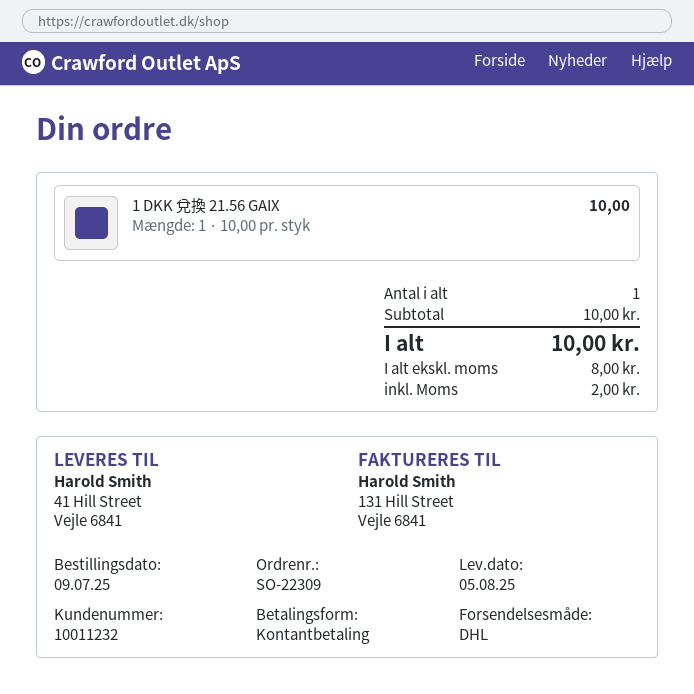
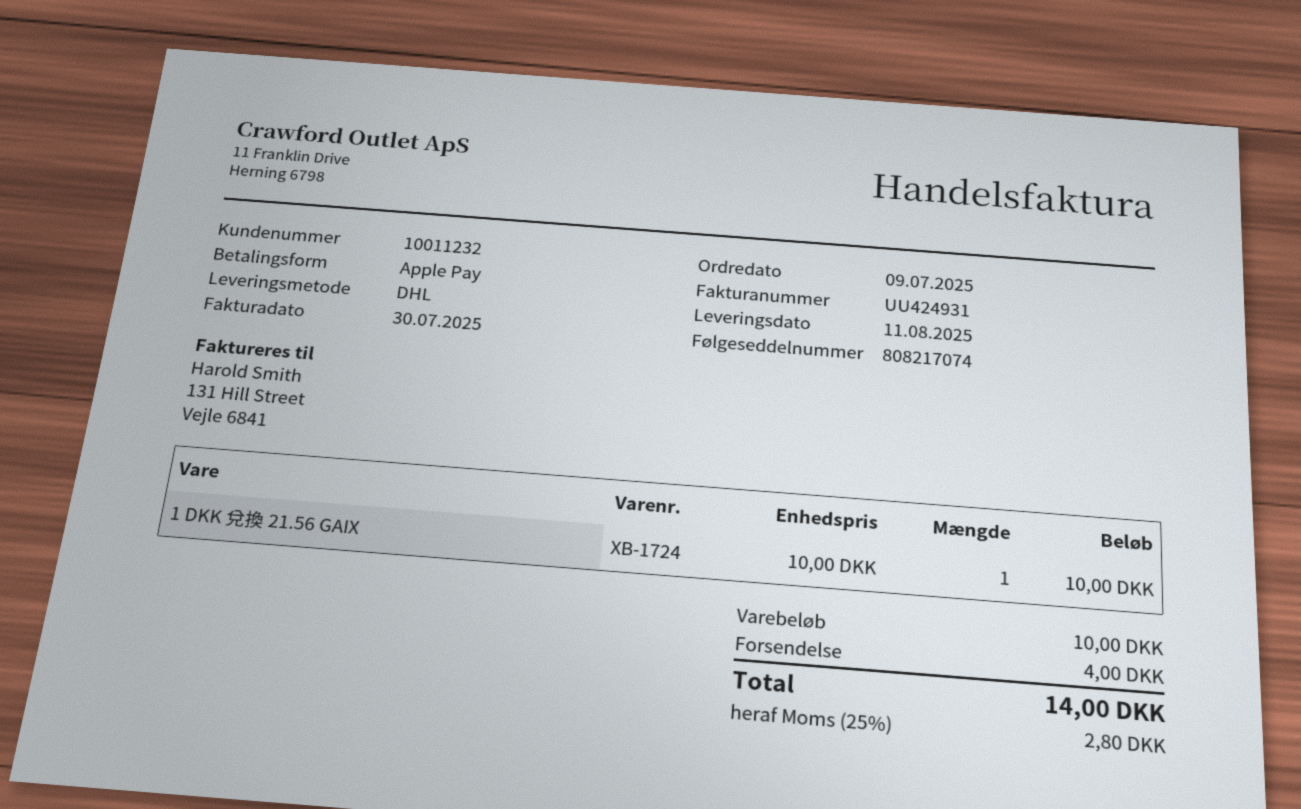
delivery date: 2025-08-05 -> 2025-08-11
payment method: cash -> Apple Pay
shipping: none -> 4.00
tax: 2.00 -> 2.80
total: 10.00 -> 14.00

